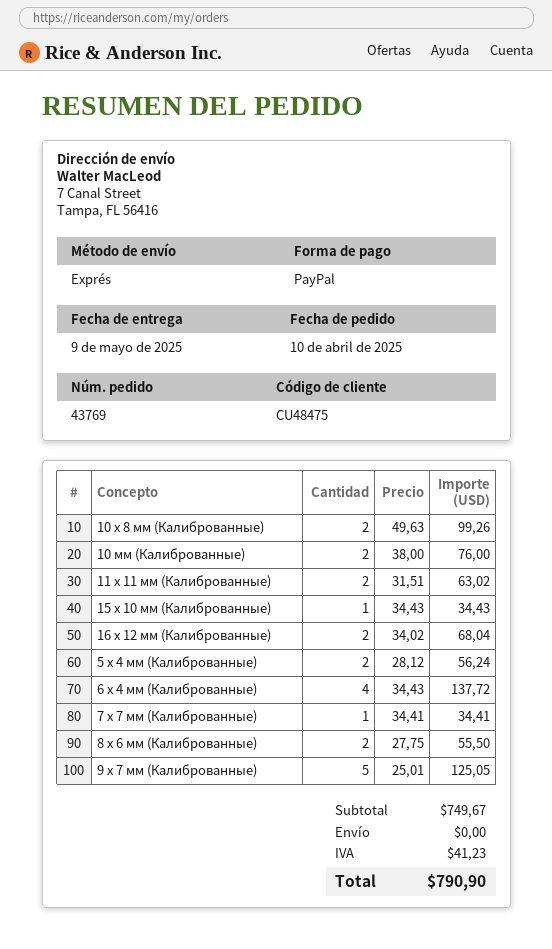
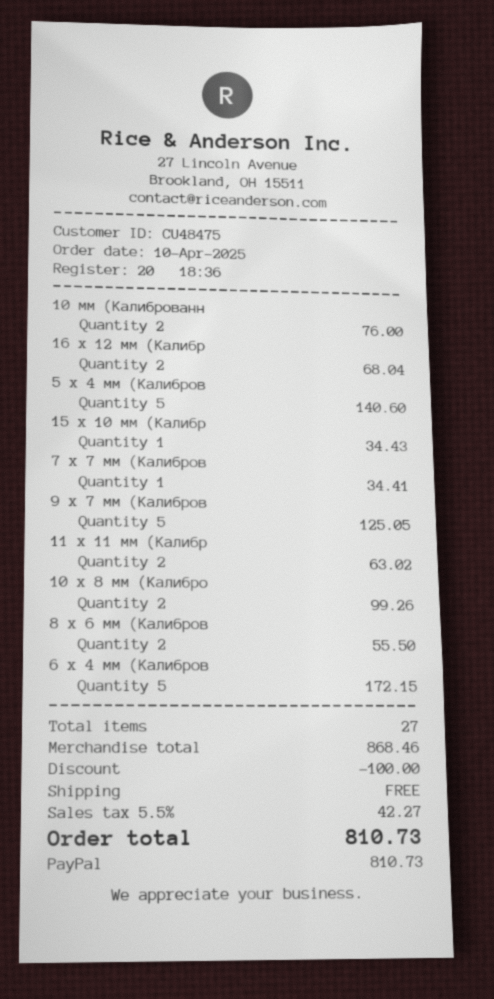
5 x 4 мм (Калиброванные): 2 for 56.24 -> 5 for 140.60
6 x 4 мм (Калиброванные): 4 for 137.72 -> 5 for 172.15
subtotal: 749.67 -> 868.46
discount: none -> 100.00
tax: 41.23 -> 42.27
total: 790.90 -> 810.73

